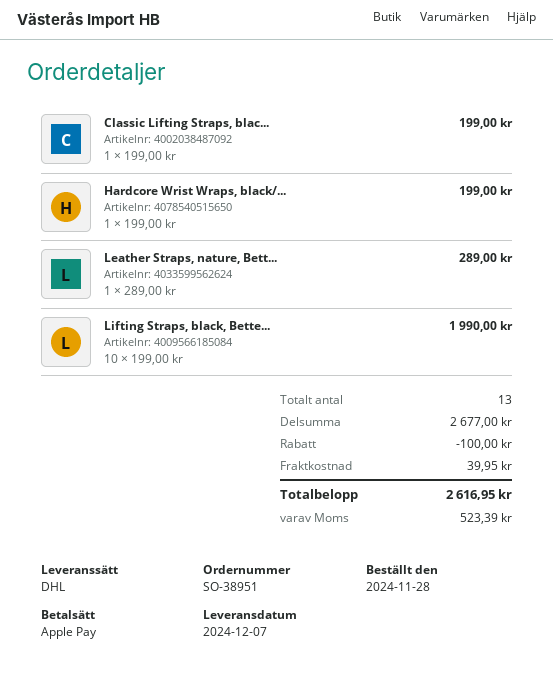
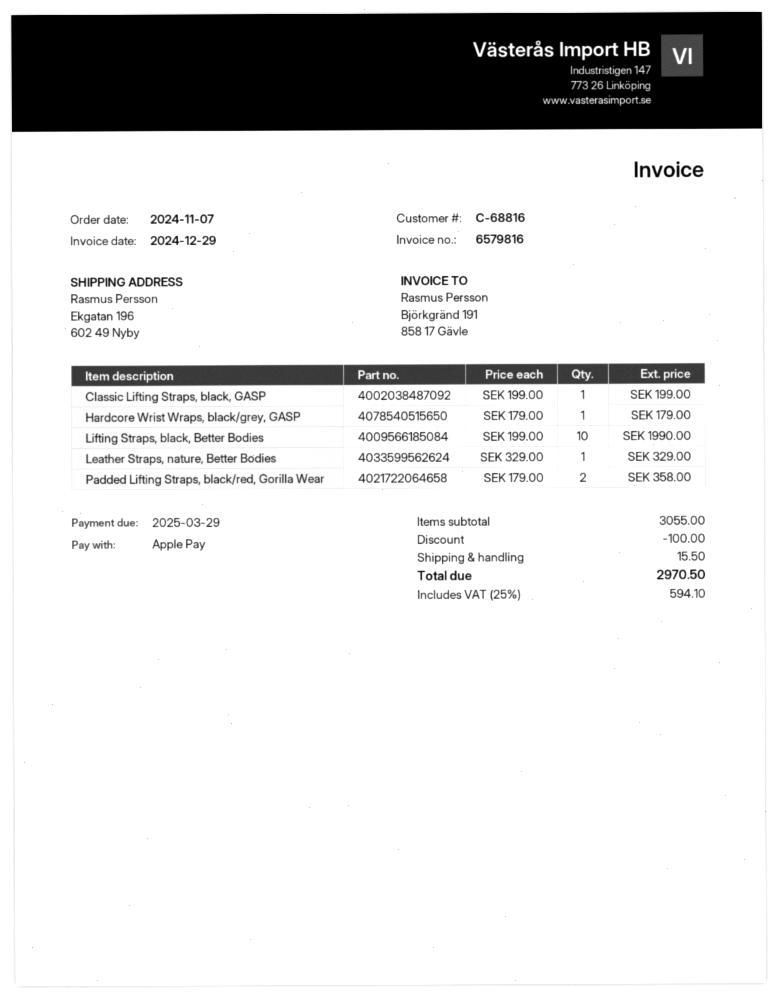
order date: 2024-11-28 -> 2024-11-07
Hardcore Wrist Wraps, black/...: 1 x 199.00 = 199.00 -> 1 x 179.00 = 179.00
Leather Straps, nature, Bett...: 1 x 289.00 = 289.00 -> 1 x 329.00 = 329.00
Padded Lifting Straps, black/red, Gorilla Wear: none -> 2 x 179.00 = 358.00
subtotal: 2677.00 -> 3055.00
shipping: 39.95 -> 15.50
tax: 523.39 -> 594.10
total: 2616.95 -> 2970.50

